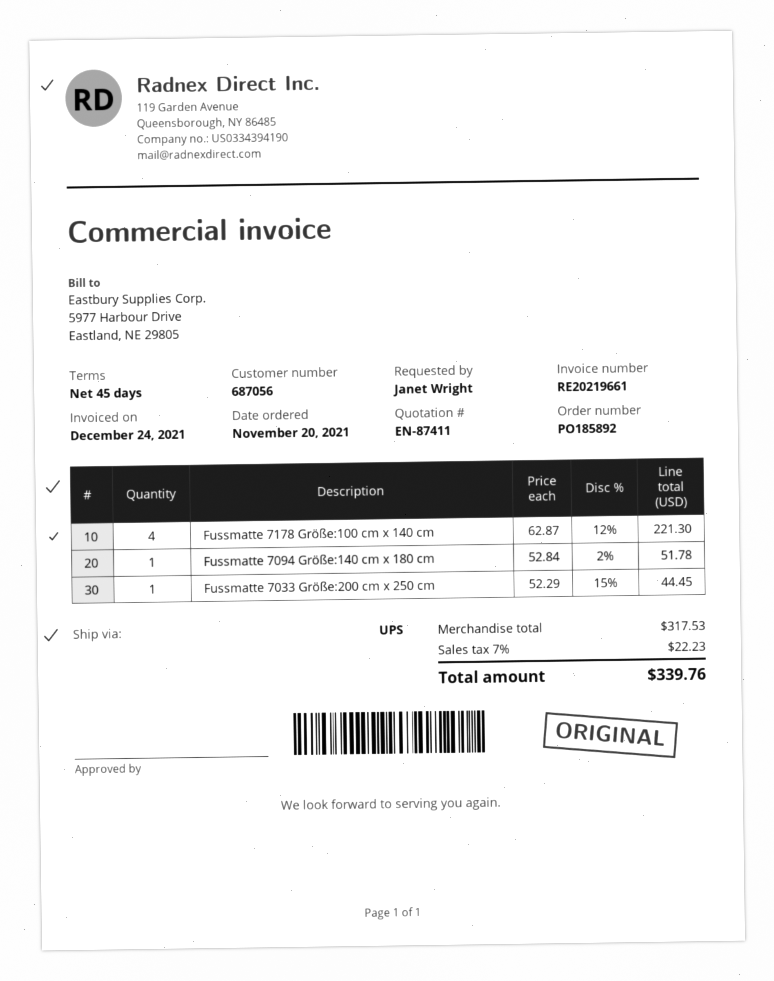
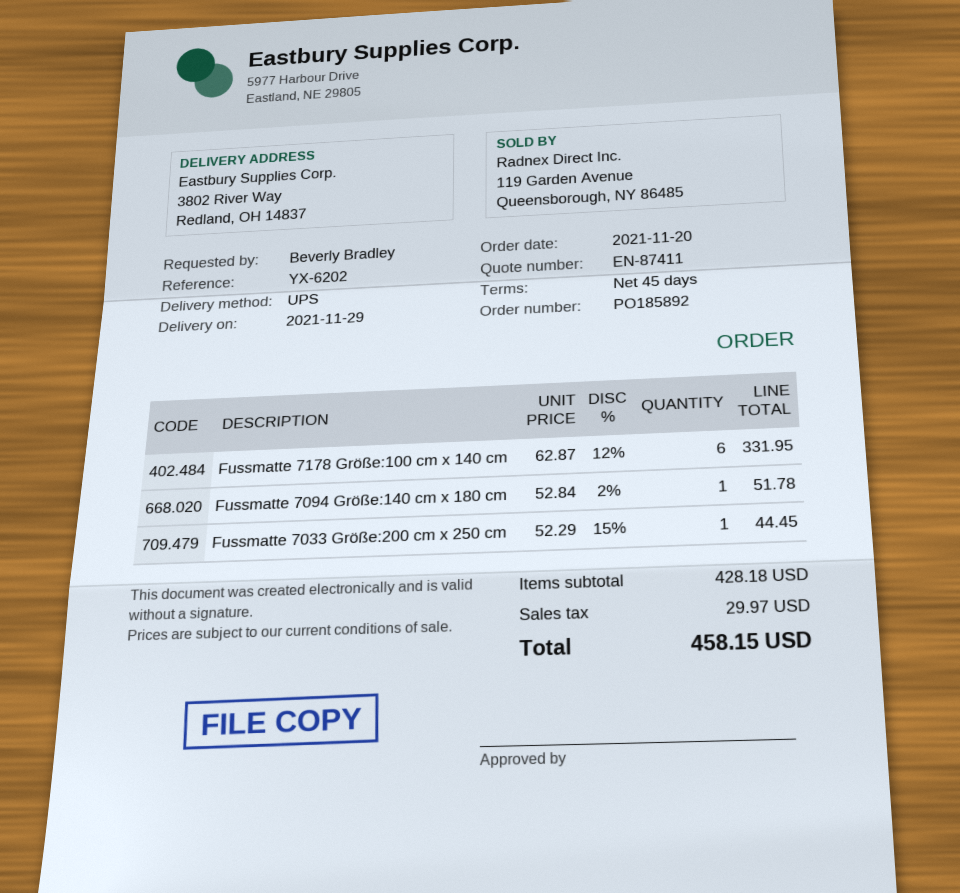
ordered by: Janet Wright -> Beverly Bradley
Fussmatte 7178 Größe:100 cm x 140 cm: 4 x 62.87 - 12% = 221.30 -> 6 x 62.87 - 12% = 331.95
subtotal: 317.53 -> 428.18
tax: 22.23 -> 29.97
total: 339.76 -> 458.15

